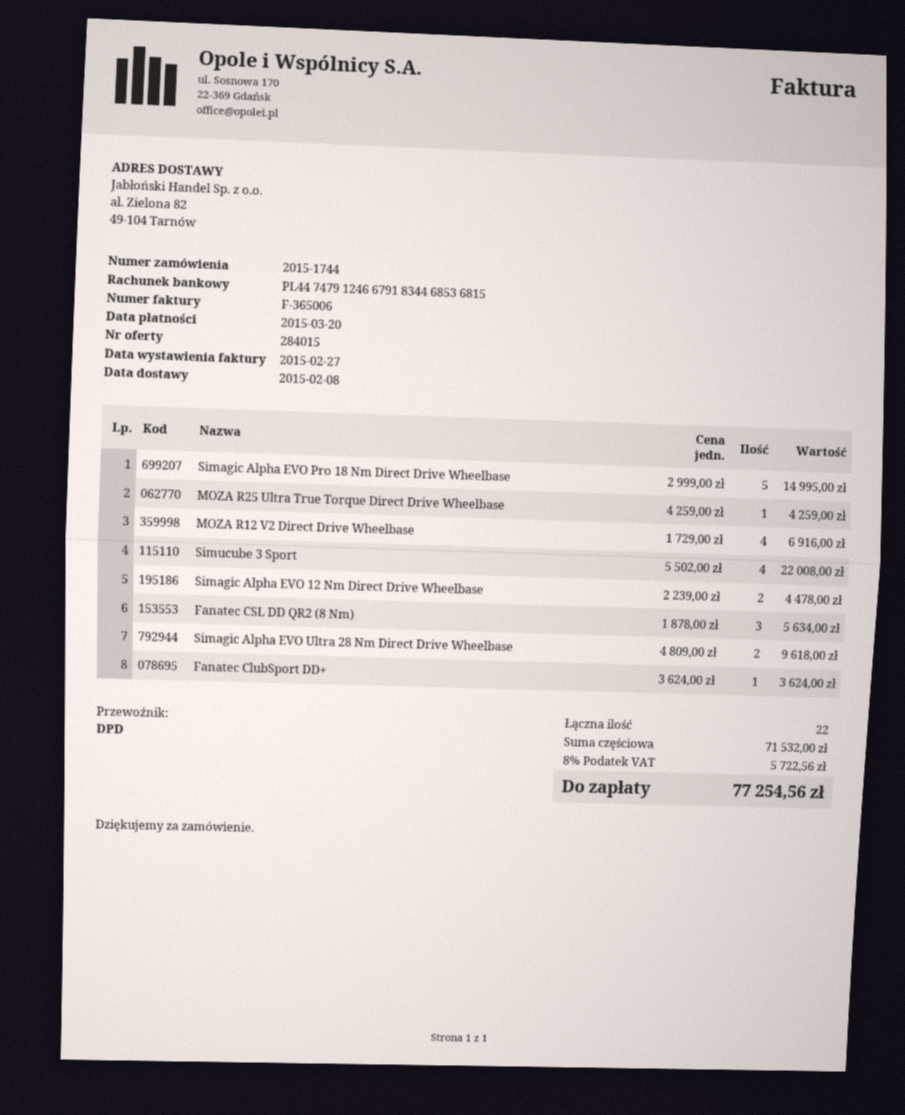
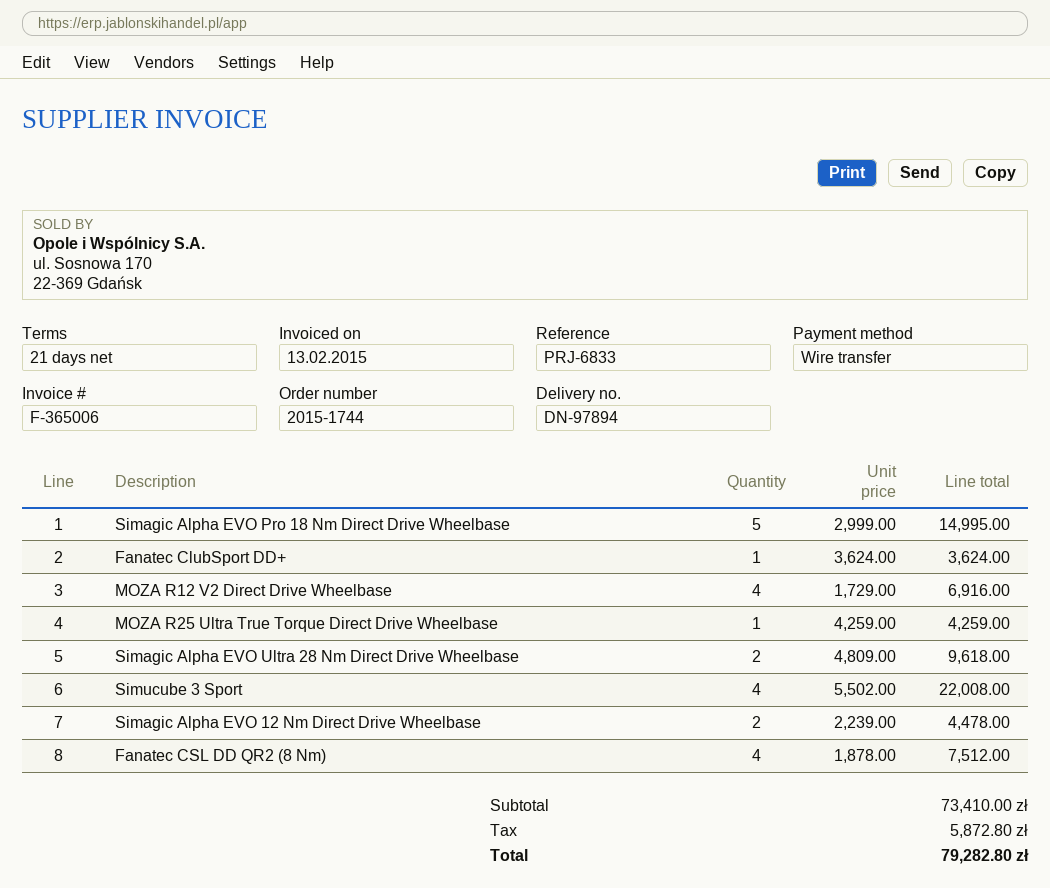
invoice date: 2015-02-27 -> 2015-02-13
Fanatec CSL DD QR2 (8 Nm): 3 x 1878.00 = 5634.00 -> 4 x 1878.00 = 7512.00
subtotal: 71532.00 -> 73410.00
tax: 5722.56 -> 5872.80
total: 77254.56 -> 79282.80

